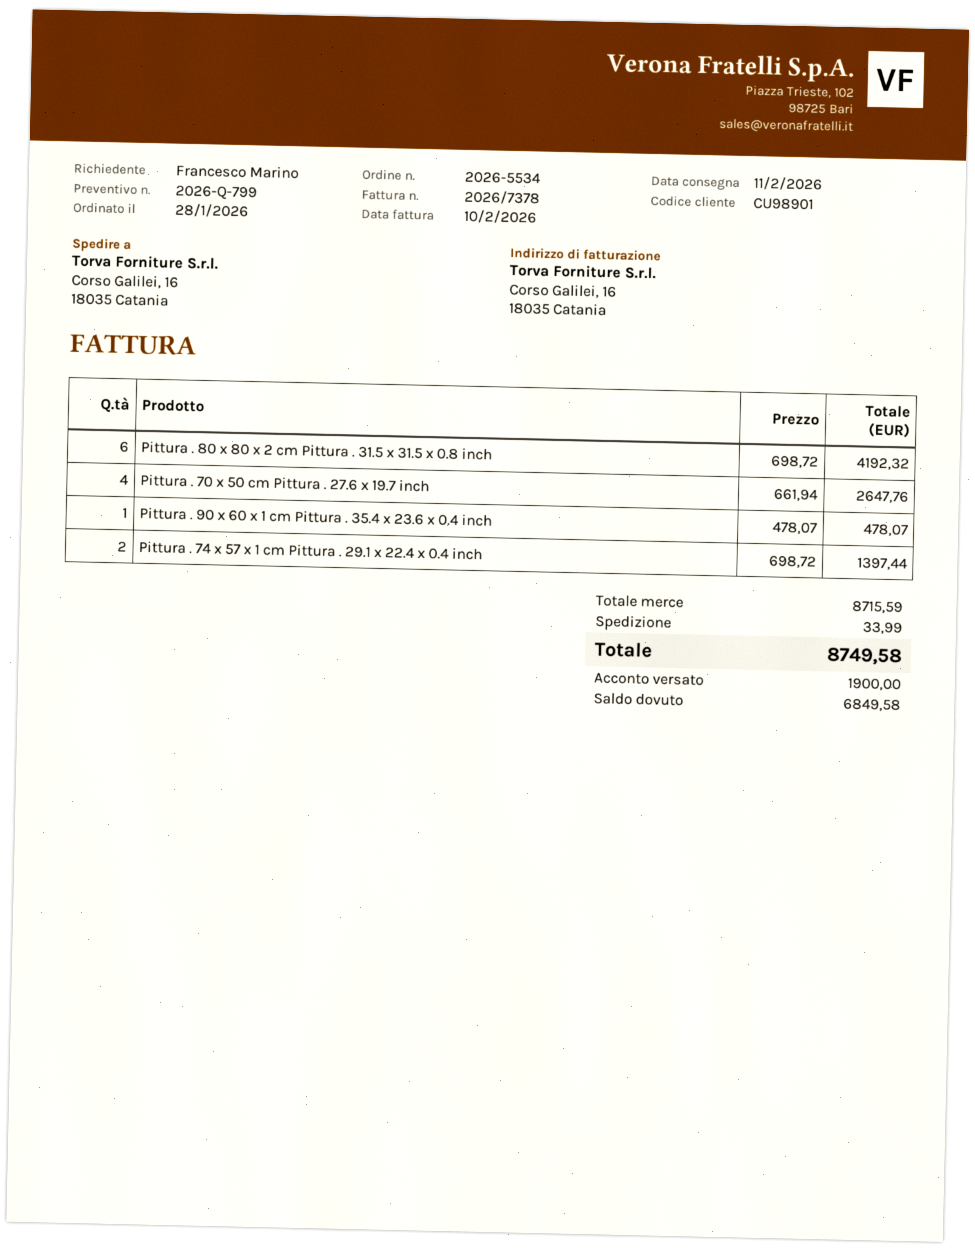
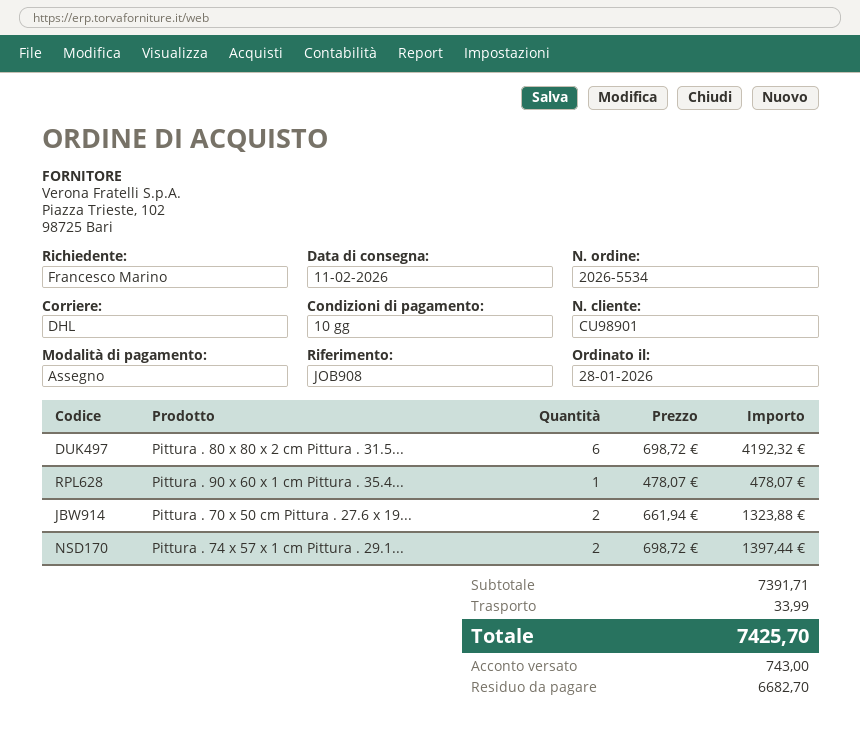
Pittura . 70 x 50 cm Pittura . 27.6 x 19.7 inch: 4 x 661.94 = 2647.76 -> 2 x 661.94 = 1323.88
subtotal: 8715.59 -> 7391.71
total: 8749.58 -> 7425.70
deposit: 1900.00 -> 743.00
balance: 6849.58 -> 6682.70

